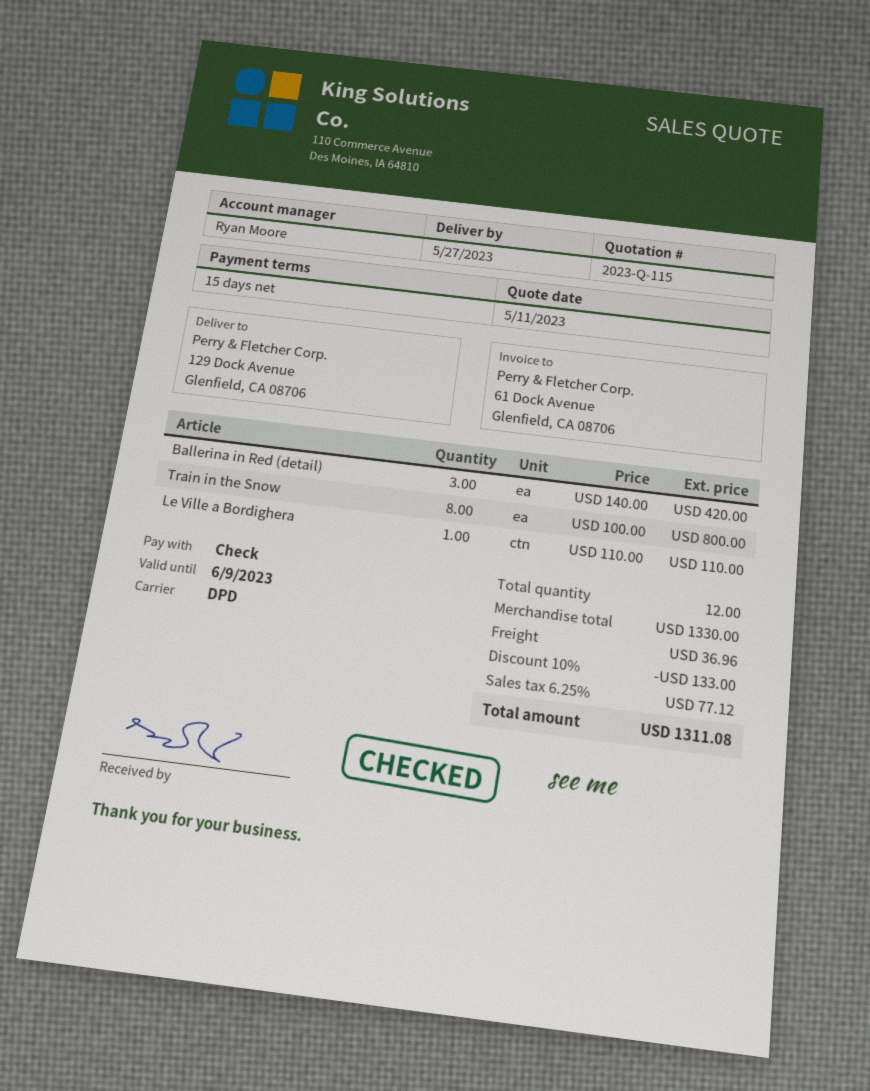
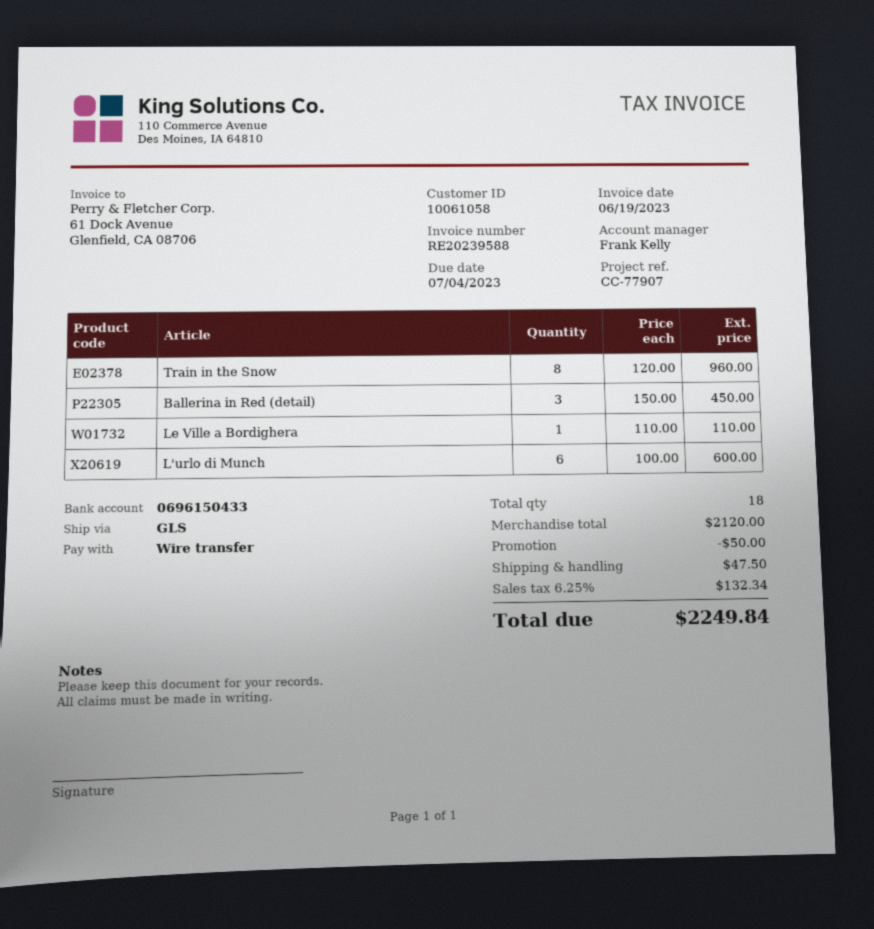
sales rep: Ryan Moore -> Frank Kelly
payment method: cheque -> bank transfer
shipping method: DPD -> GLS
Ballerina in Red (detail): 3 x 140.00 = 420.00 -> 3 x 150.00 = 450.00
Train in the Snow: 8 x 100.00 = 800.00 -> 8 x 120.00 = 960.00
L'urlo di Munch: none -> 6 x 100.00 = 600.00
total quantity: 12 -> 18
subtotal: 1330.00 -> 2120.00
discount: 133.00 -> 50.00
shipping: 36.96 -> 47.50
tax: 6.25% = 77.12 -> 6.25% = 132.34
total: 1311.08 -> 2249.84

